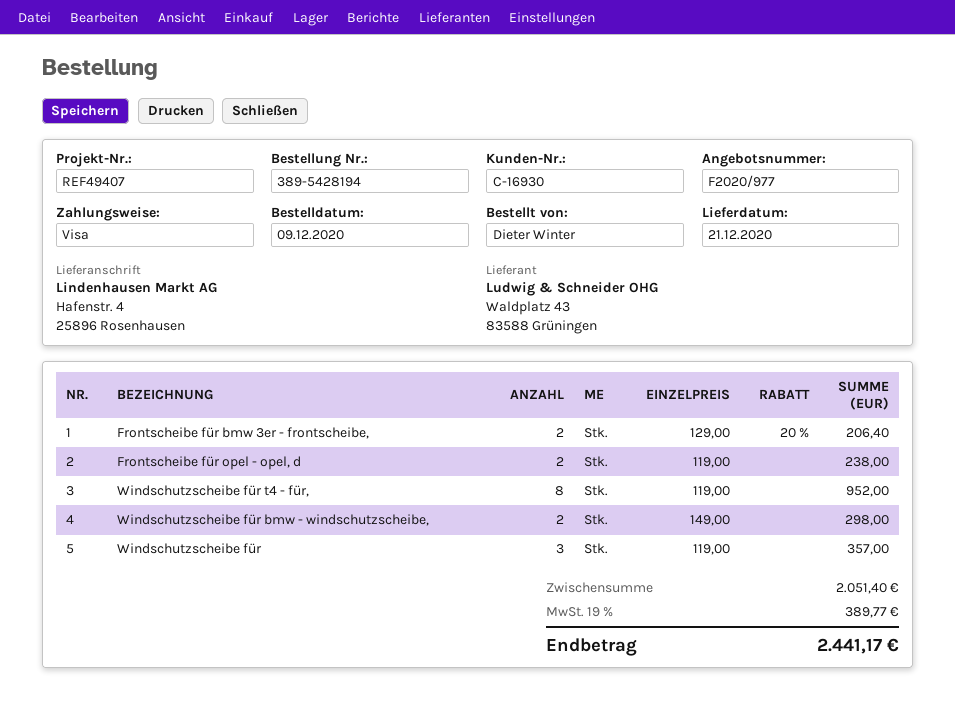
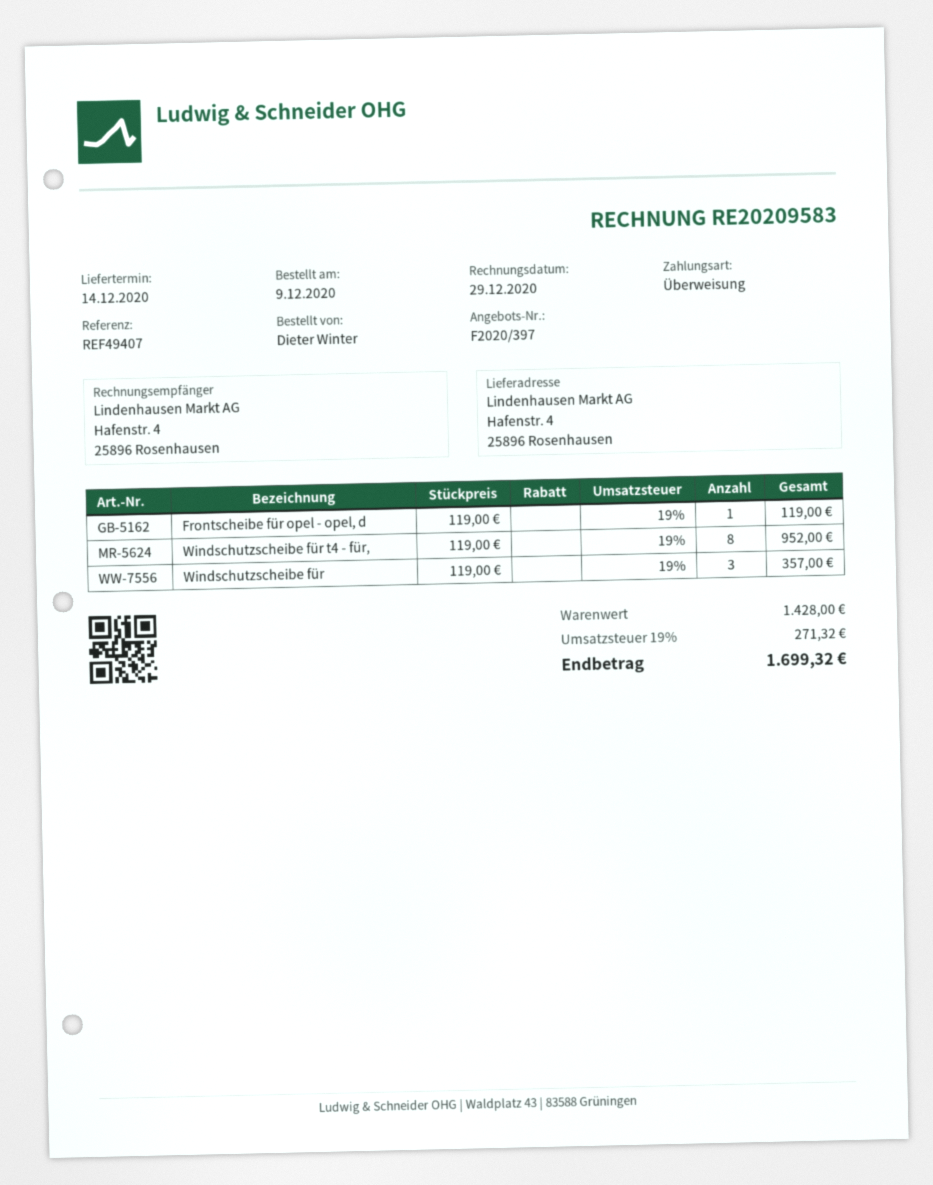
quote number: F2020/977 -> F2020/397
delivery date: 2020-12-21 -> 2020-12-14
payment method: Visa -> bank transfer
Frontscheibe für bmw 3er - frontscheibe,: 2 x 129.00 - 20% = 206.40 -> none
Frontscheibe für opel - opel, d: 2 x 119.00 = 238.00 -> 1 x 119.00 = 119.00
Windschutzscheibe für bmw - windschutzscheibe,: 2 x 149.00 = 298.00 -> none
subtotal: 2051.40 -> 1428.00
tax: 19% = 389.77 -> 19% = 271.32
total: 2441.17 -> 1699.32

